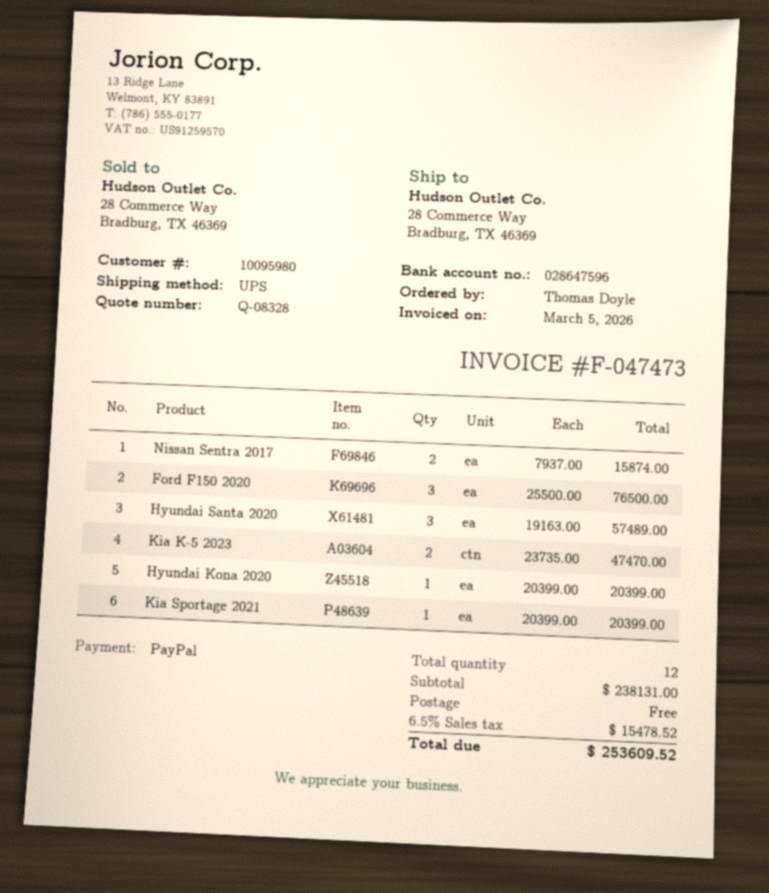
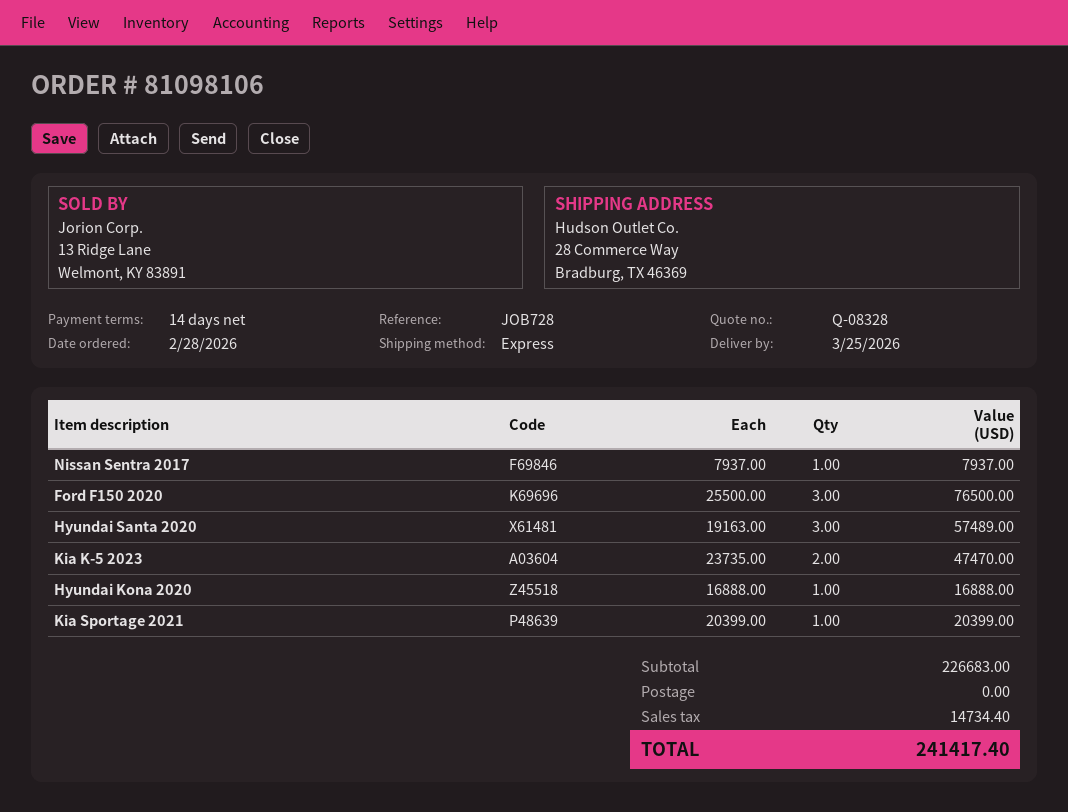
shipping method: UPS -> express
Nissan Sentra 2017: 2 x 7937.00 = 15874.00 -> 1 x 7937.00 = 7937.00
Hyundai Kona 2020: 1 x 20399.00 = 20399.00 -> 1 x 16888.00 = 16888.00
subtotal: 238131.00 -> 226683.00
tax: 15478.52 -> 14734.40
total: 253609.52 -> 241417.40

